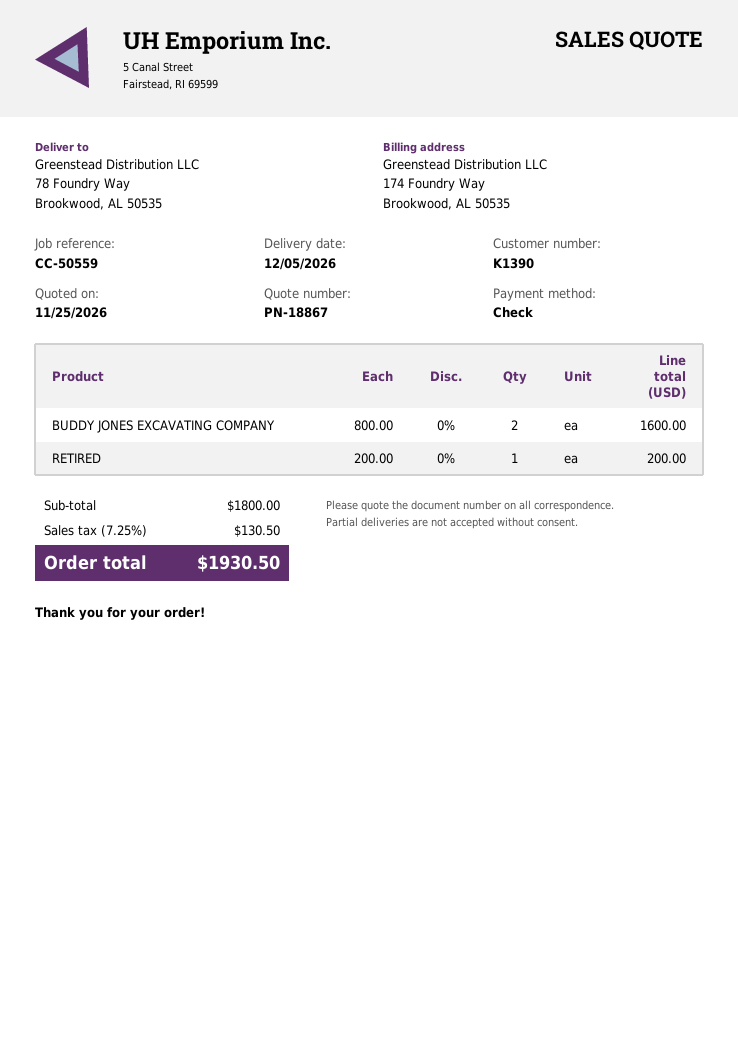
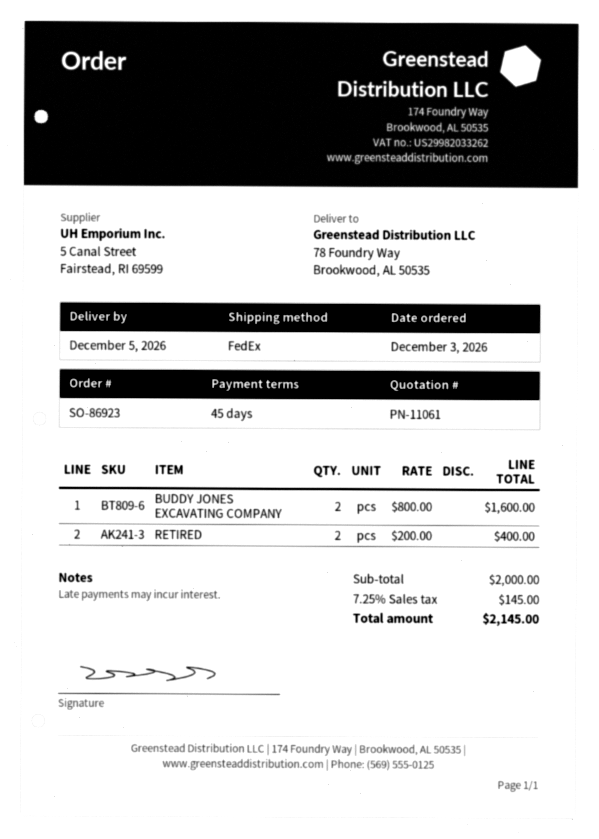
quote number: PN-18867 -> PN-11061
RETIRED: 1 x 200.00 = 200.00 -> 2 x 200.00 = 400.00
subtotal: 1800.00 -> 2000.00
tax: 7.25% = 130.50 -> 7.25% = 145.00
total: 1930.50 -> 2145.00

